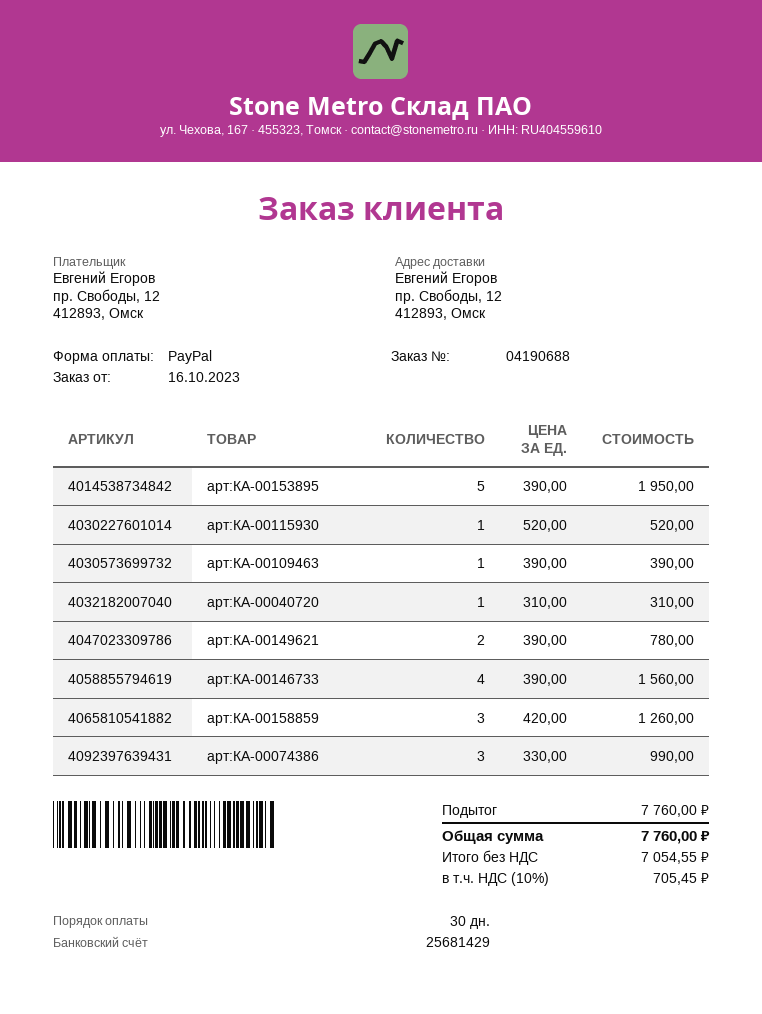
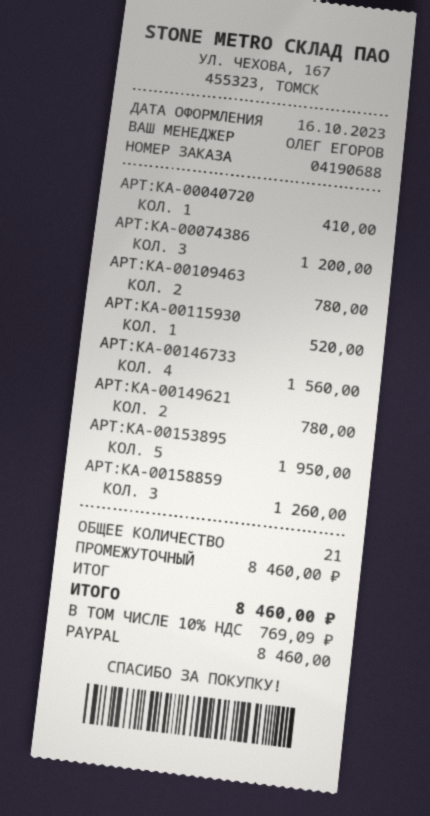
арт:КА-00109463: 1 for 390.00 -> 2 for 780.00
арт:КА-00040720: 1 for 310.00 -> 1 for 410.00
арт:КА-00074386: 3 for 990.00 -> 3 for 1200.00
subtotal: 7760.00 -> 8460.00
tax: 10% = 705.45 -> 10% = 769.09
total: 7760.00 -> 8460.00

